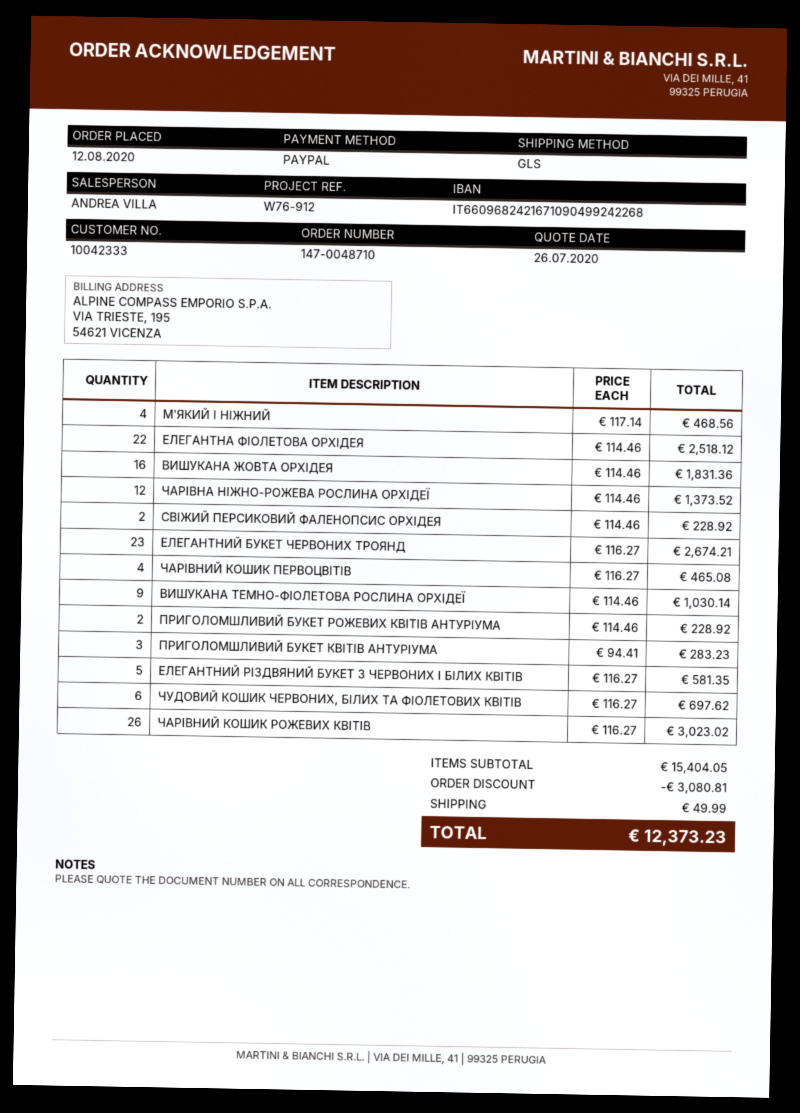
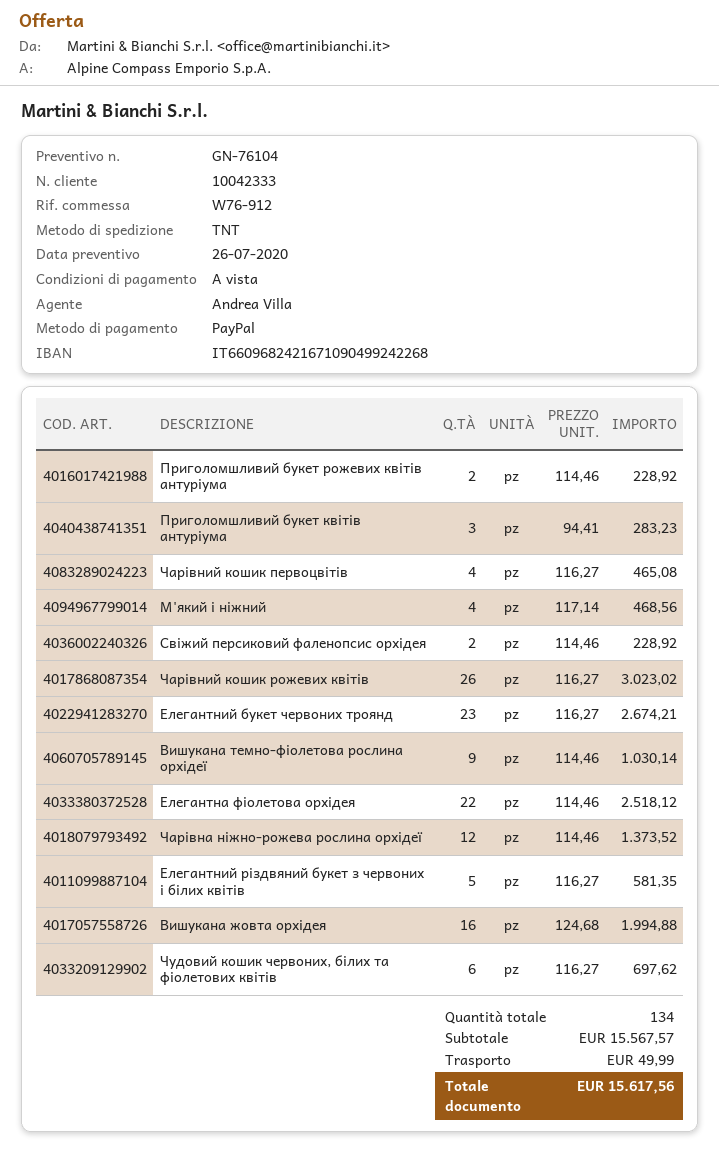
shipping method: GLS -> TNT
ВИШУКАНА ЖОВТА ОРХІДЕЯ: 16 x 114.46 = 1831.36 -> 16 x 124.68 = 1994.88
subtotal: 15404.05 -> 15567.57
discount: 3080.81 -> none
total: 12373.23 -> 15617.56

